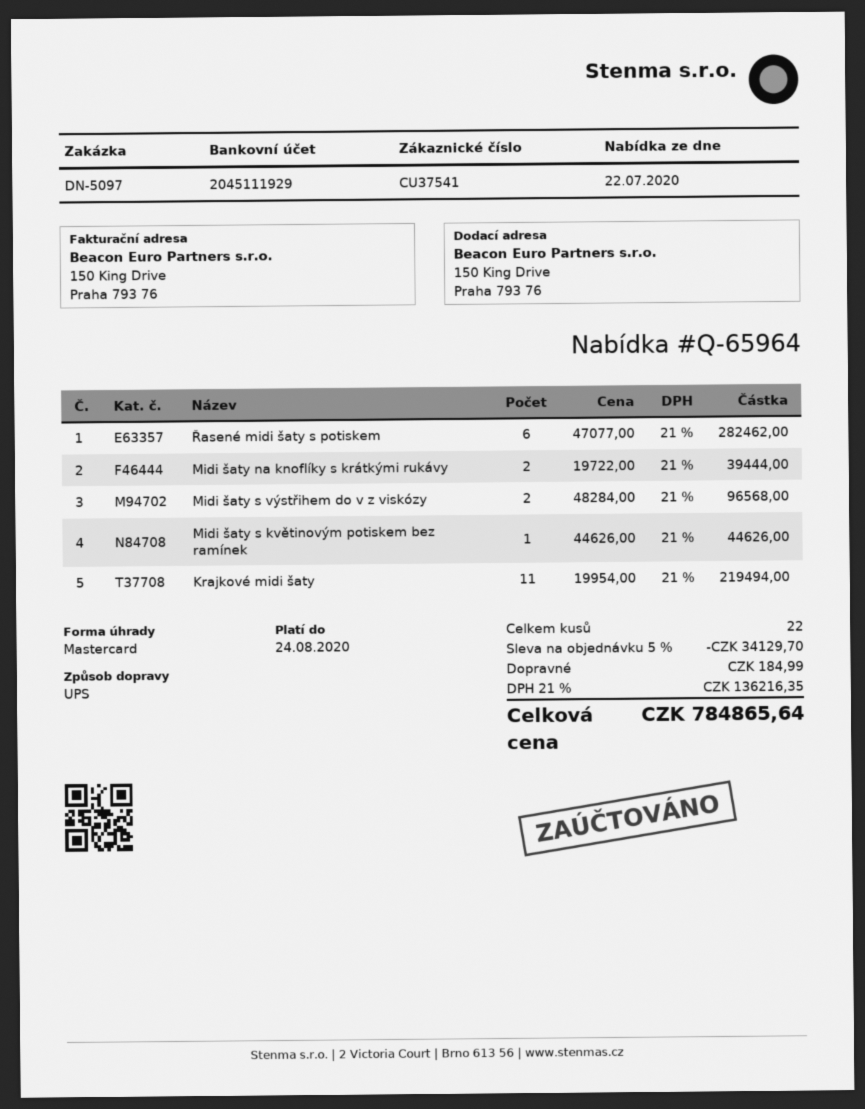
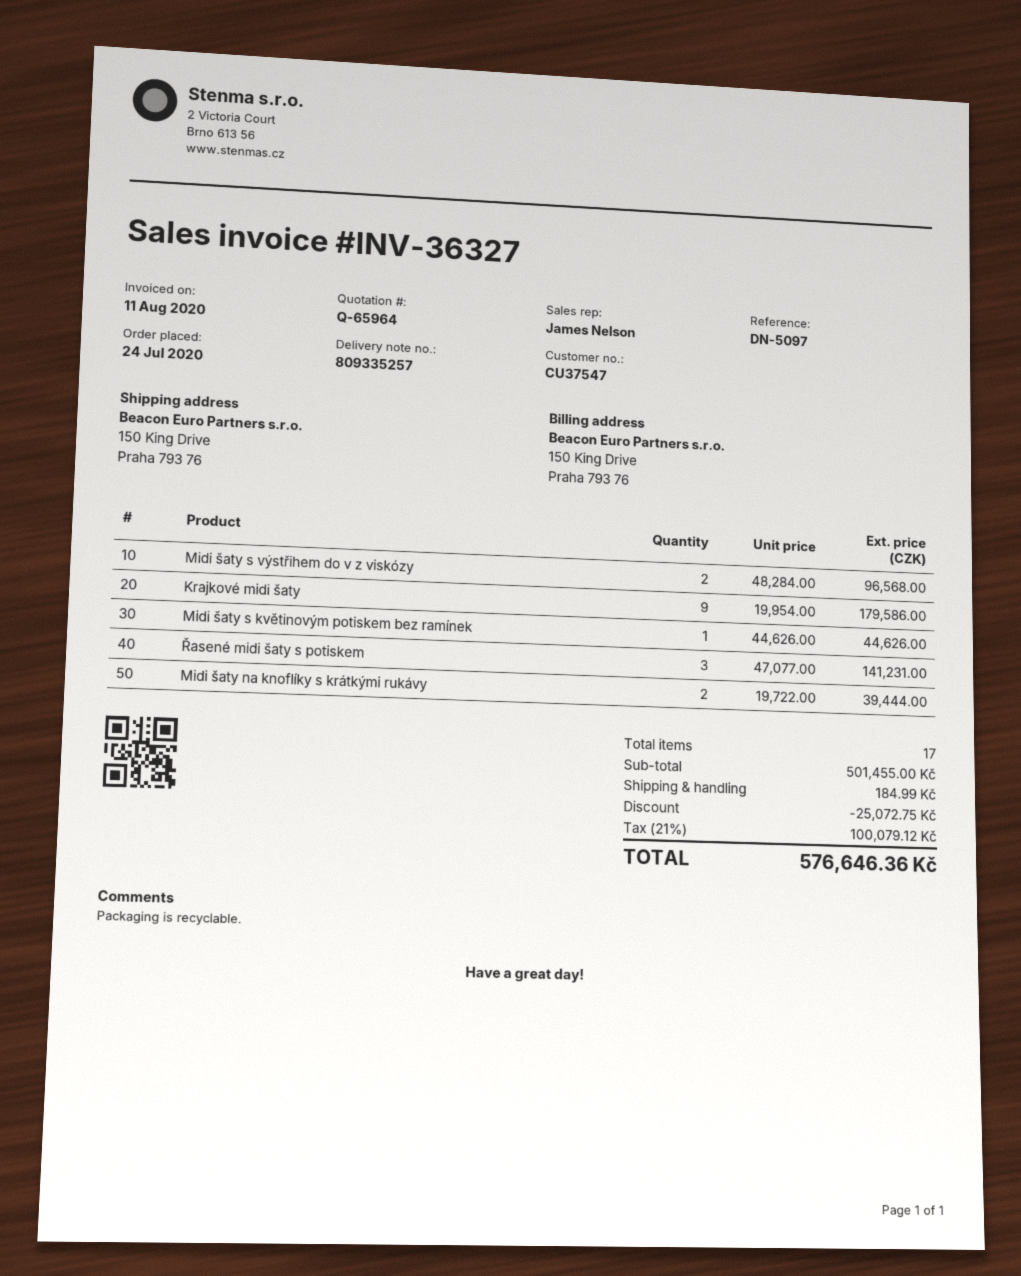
customer number: CU37541 -> CU37547
Řasené midi šaty s potiskem: 6 x 47077.00 = 282462.00 -> 3 x 47077.00 = 141231.00
Krajkové midi šaty: 11 x 19954.00 = 219494.00 -> 9 x 19954.00 = 179586.00
total quantity: 22 -> 17
discount: 34129.70 -> 25072.75
tax: 21% = 136216.35 -> 21% = 100079.12
total: 784865.64 -> 576646.36

